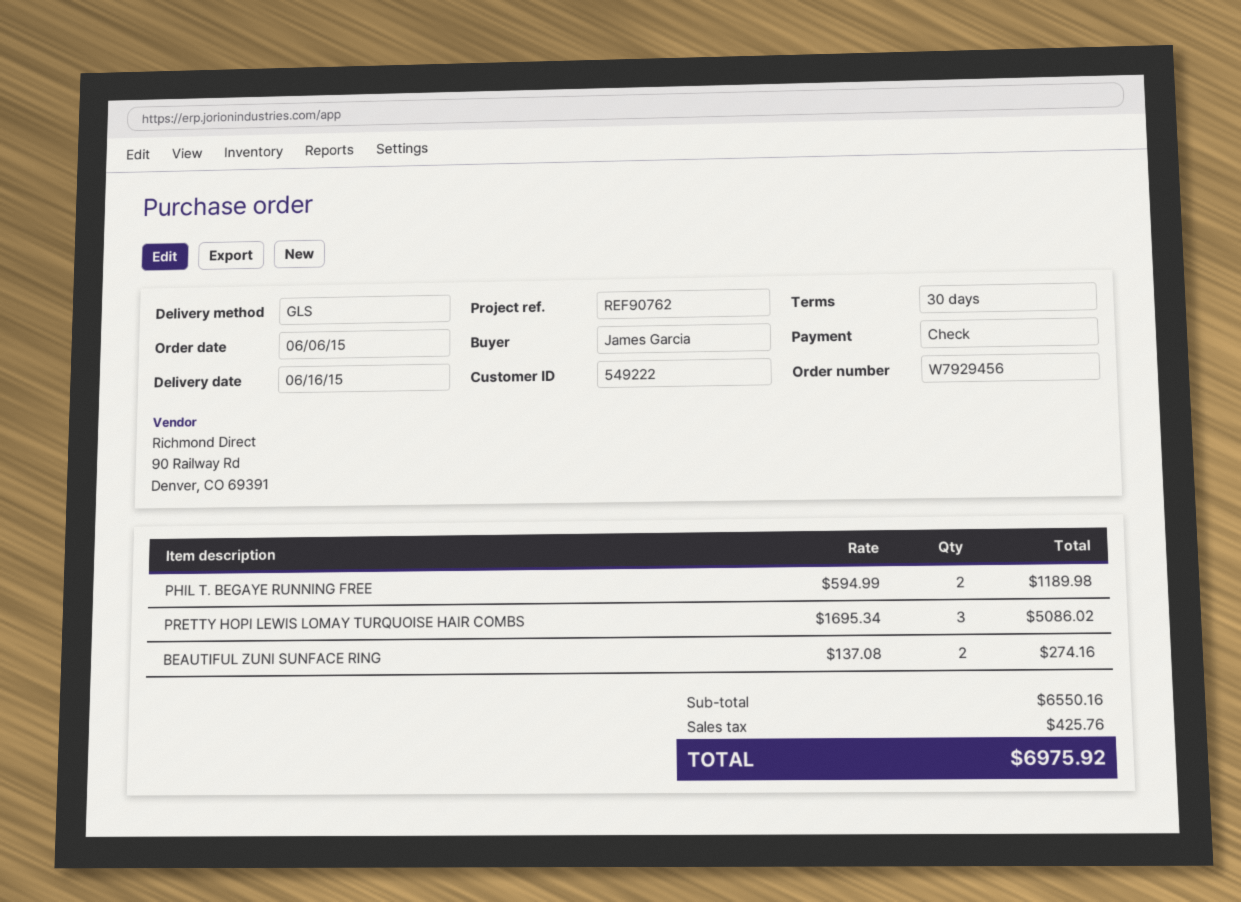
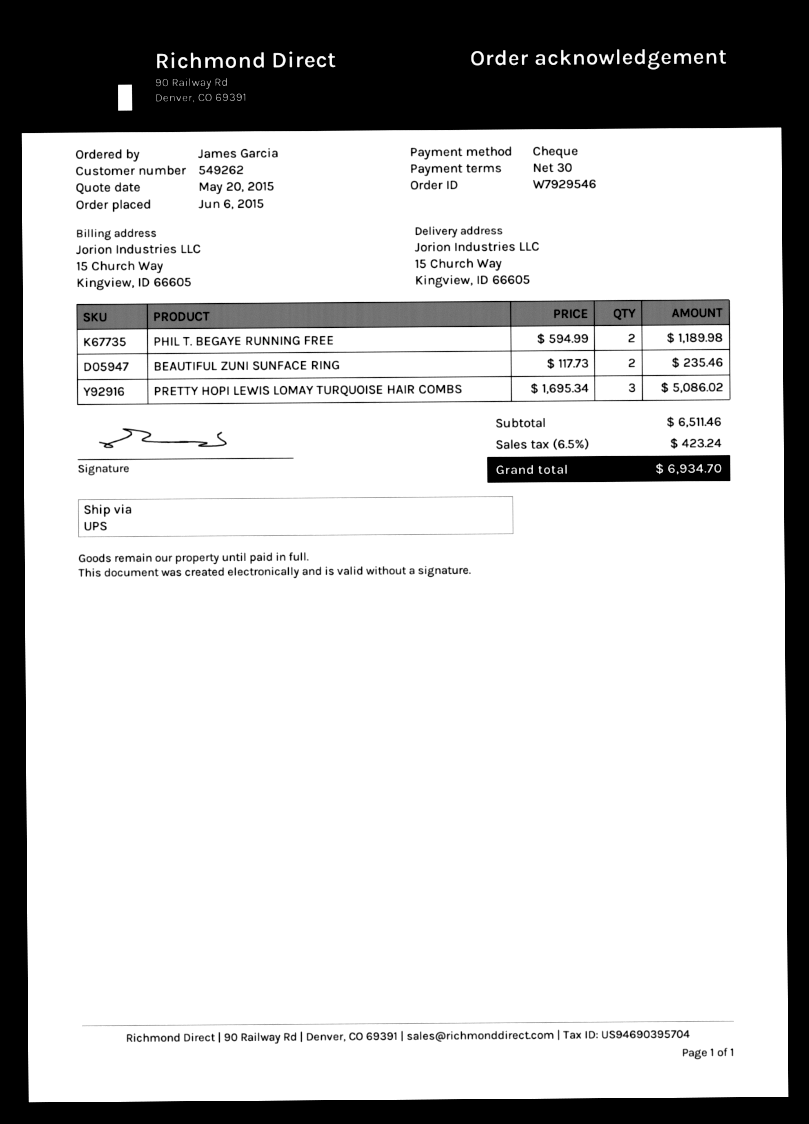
order number: W7929456 -> W7929546
customer number: 549222 -> 549262
shipping method: GLS -> UPS
BEAUTIFUL ZUNI SUNFACE RING: 2 x 137.08 = 274.16 -> 2 x 117.73 = 235.46
subtotal: 6550.16 -> 6511.46
tax: 425.76 -> 423.24
total: 6975.92 -> 6934.70

